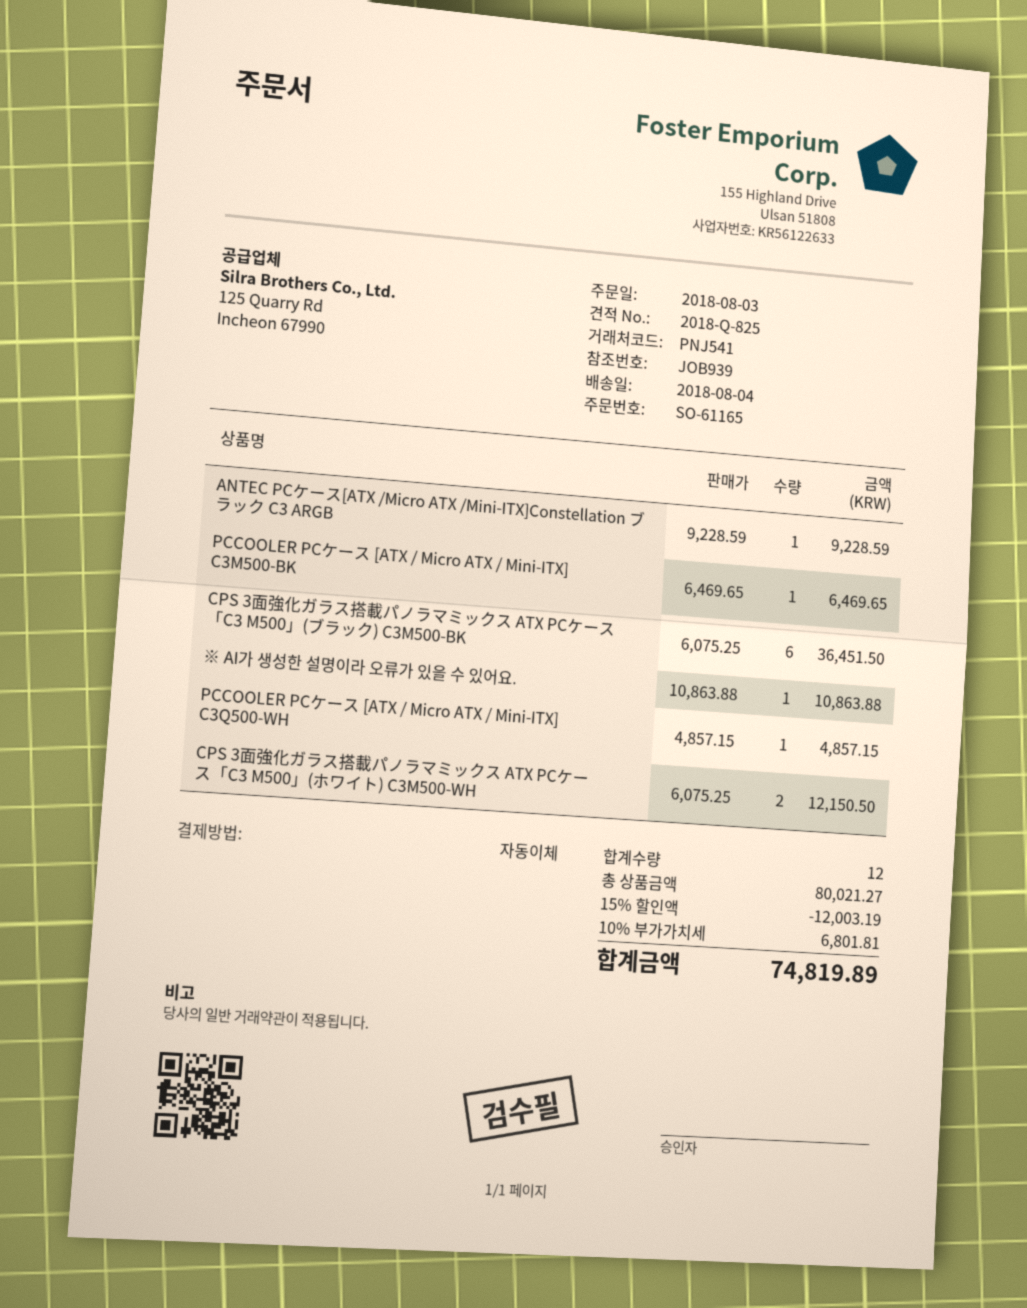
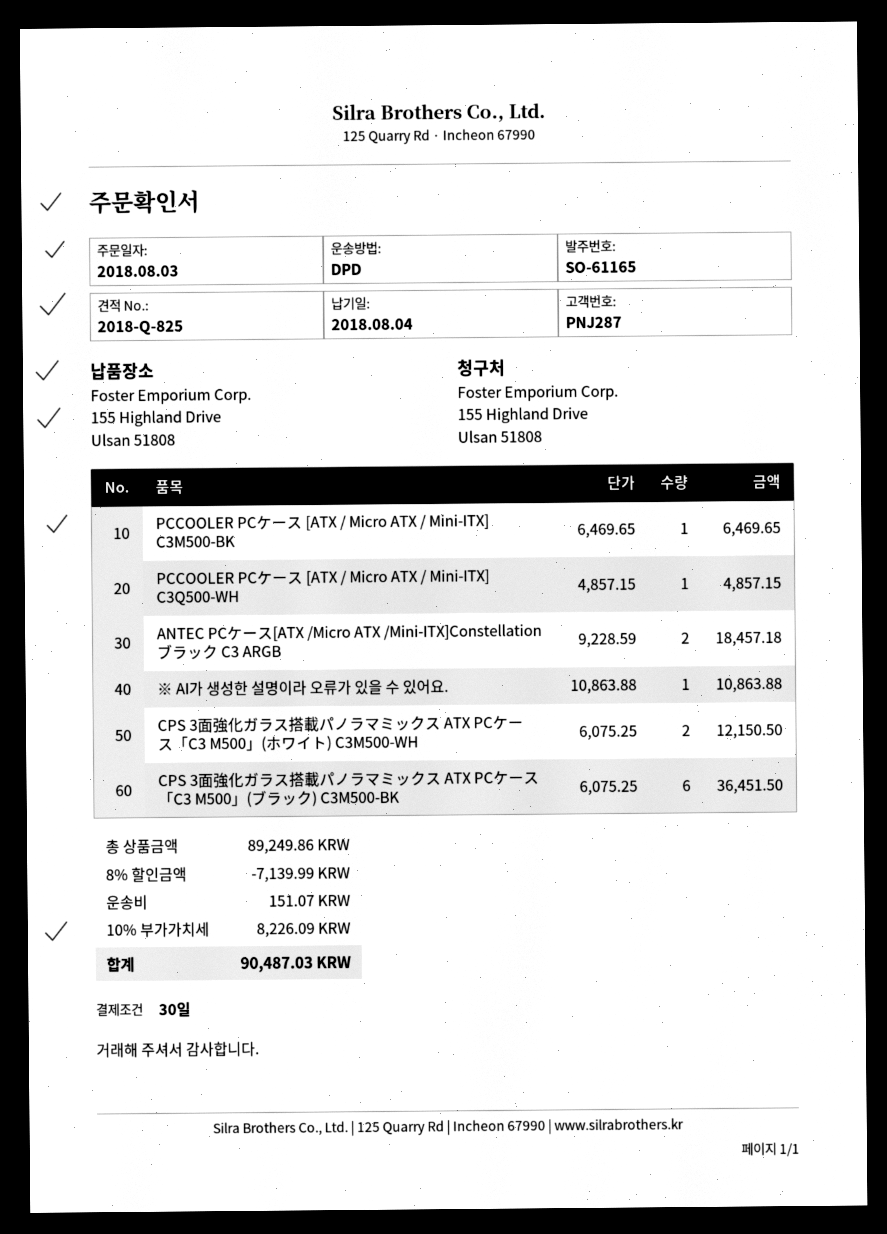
customer number: PNJ541 -> PNJ287
ANTEC PCケース[ATX /Micro ATX /Mini-ITX]Constellation ブラック C3 ARGB: 1 x 9228.59 = 9228.59 -> 2 x 9228.59 = 18457.18
subtotal: 80021.27 -> 89249.86
discount: 15% = 12003.19 -> 8% = 7139.99
shipping: none -> 151.07
tax: 10% = 6801.81 -> 10% = 8226.09
total: 74819.89 -> 90487.03

